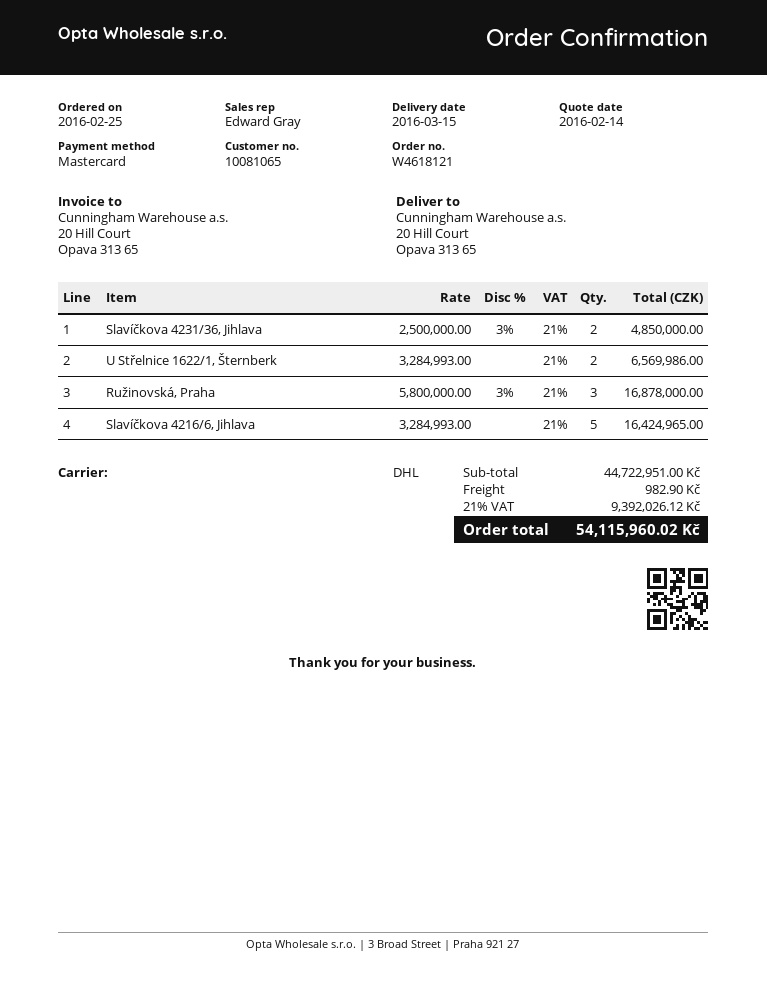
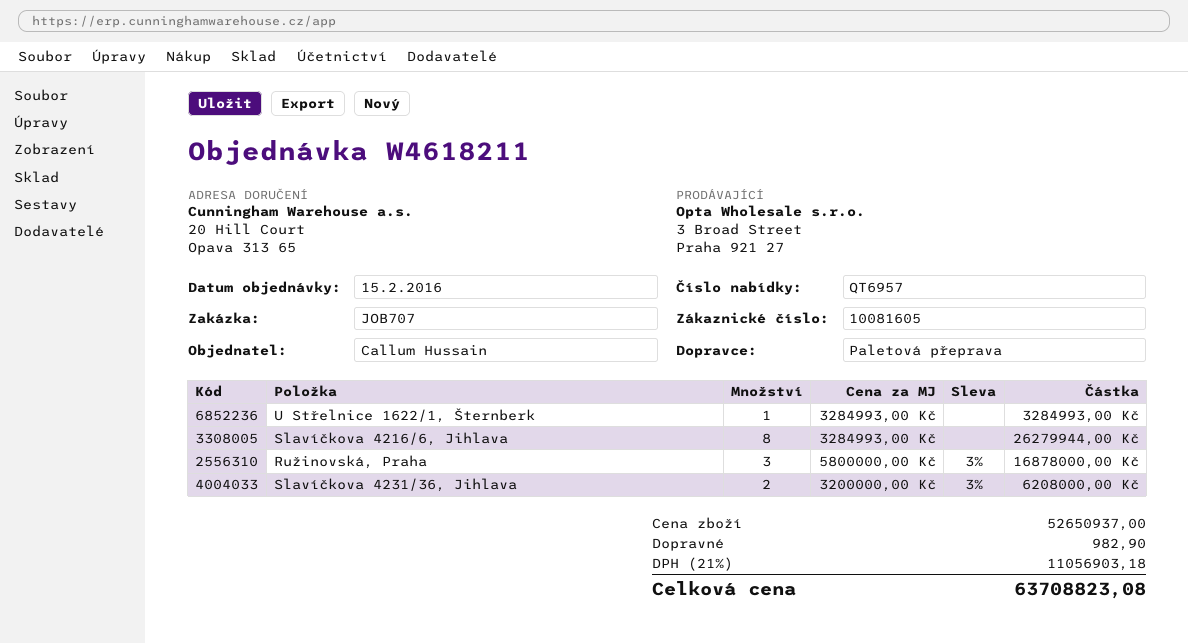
order number: W4618121 -> W4618211
order date: 2016-02-25 -> 2016-02-15
customer number: 10081065 -> 10081605
shipping method: DHL -> pallet freight
Slavíčkova 4231/36, Jihlava: 2 x 2500000.00 - 3% = 4850000.00 -> 2 x 3200000.00 - 3% = 6208000.00
U Střelnice 1622/1, Šternberk: 2 x 3284993.00 = 6569986.00 -> 1 x 3284993.00 = 3284993.00
Slavíčkova 4216/6, Jihlava: 5 x 3284993.00 = 16424965.00 -> 8 x 3284993.00 = 26279944.00
subtotal: 44722951.00 -> 52650937.00
tax: 21% = 9392026.12 -> 21% = 11056903.18
total: 54115960.02 -> 63708823.08

